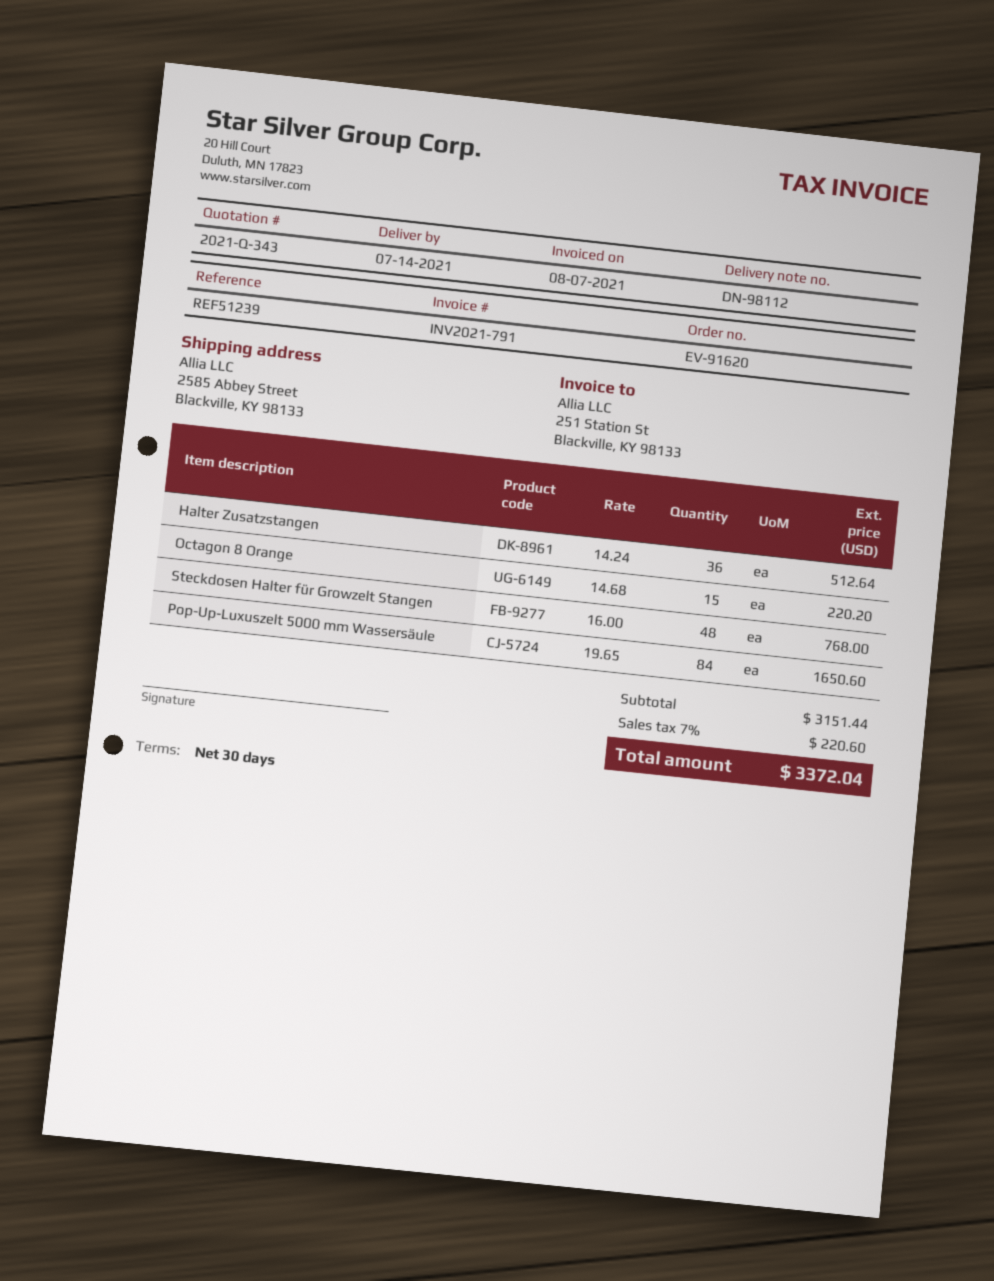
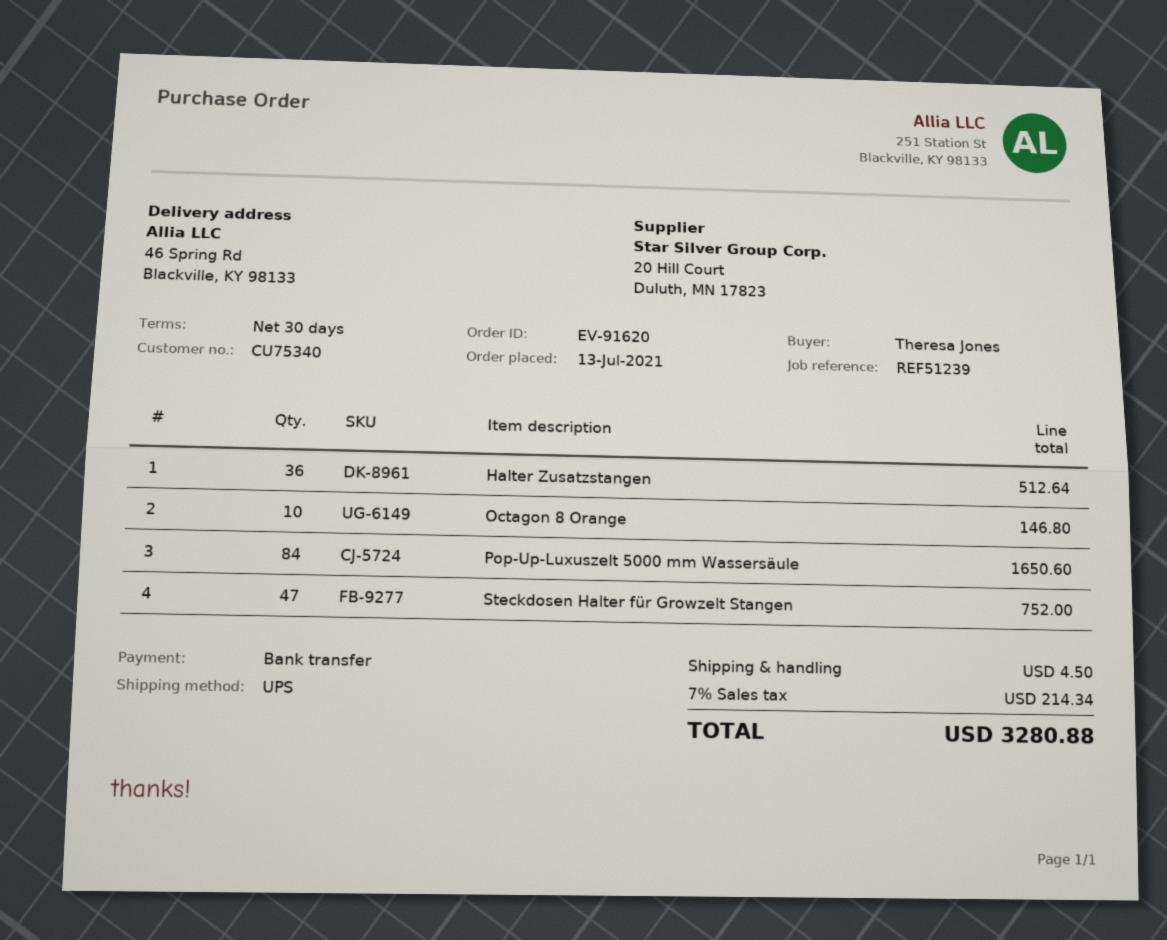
ship to: 2585 Abbey Street, Blackville, KY 98133 -> 46 Spring Rd, Blackville, KY 98133
Octagon 8 Orange: 15 for 220.20 -> 10 for 146.80
Steckdosen Halter für Growzelt Stangen: 48 for 768.00 -> 47 for 752.00
shipping: none -> 4.50
tax: 7% = 220.60 -> 7% = 214.34
total: 3372.04 -> 3280.88

